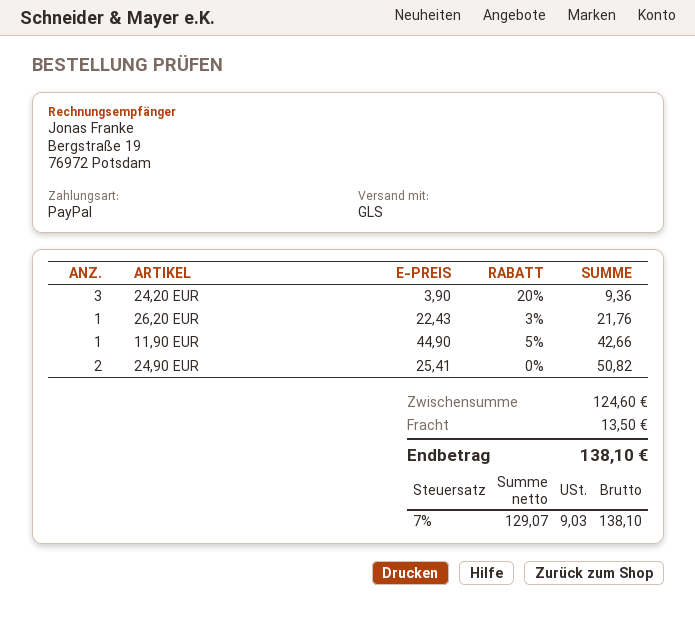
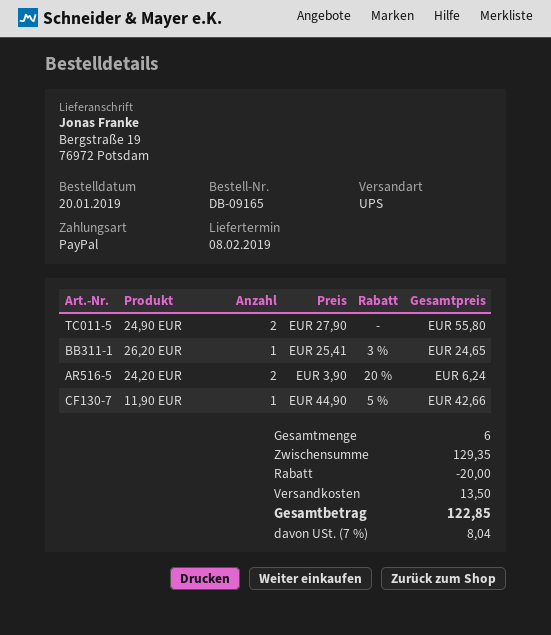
shipping method: GLS -> UPS
24,20 EUR: 3 x 3.90 - 20% = 9.36 -> 2 x 3.90 - 20% = 6.24
26,20 EUR: 1 x 22.43 - 3% = 21.76 -> 1 x 25.41 - 3% = 24.65
24,90 EUR: 2 x 25.41 = 50.82 -> 2 x 27.90 = 55.80
subtotal: 124.60 -> 129.35
discount: none -> 20.00
tax: 7% = 9.03 -> 7% = 8.04
total: 138.10 -> 122.85

